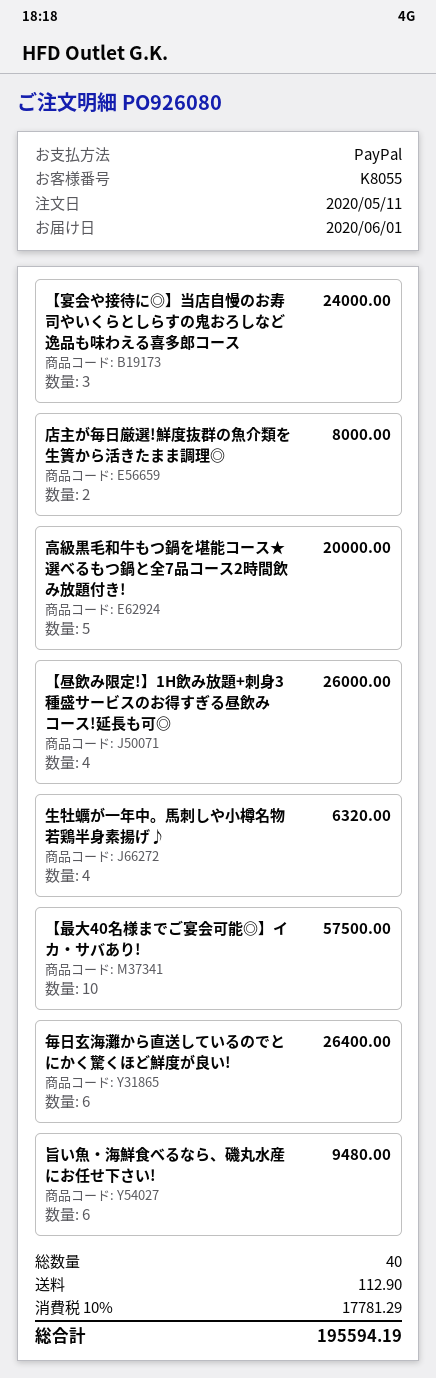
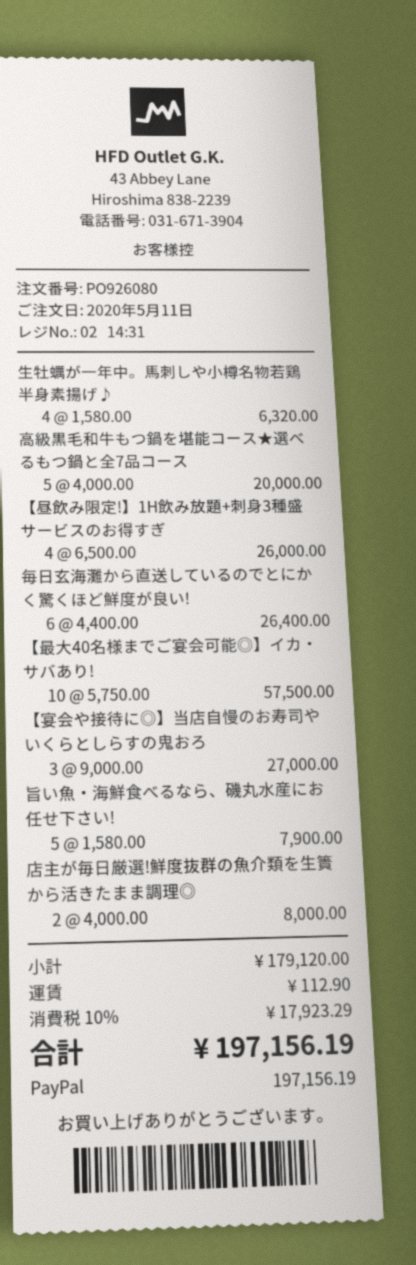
【宴会や接待に◎】当店自慢のお寿司やいくらとしらすの鬼おろしなど逸品も味わえる喜多郎コース: 3 for 24000.00 -> 3 for 27000.00
旨い魚・海鮮食べるなら、磯丸水産にお任せ下さい!: 6 for 9480.00 -> 5 for 7900.00
tax: 10% = 17781.29 -> 10% = 17923.29
total: 195594.19 -> 197156.19

